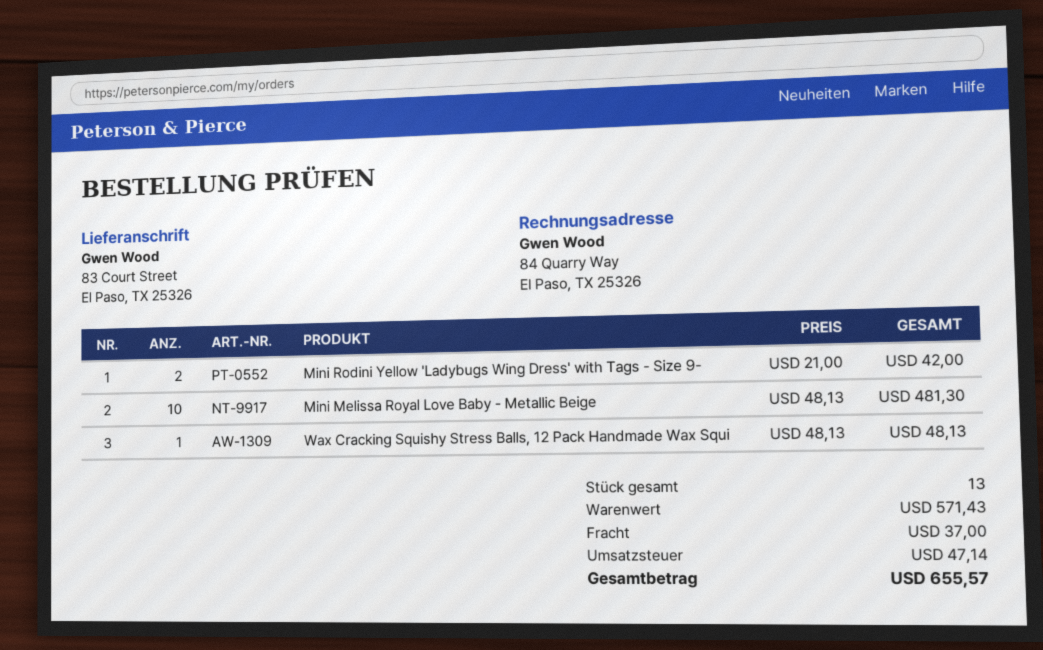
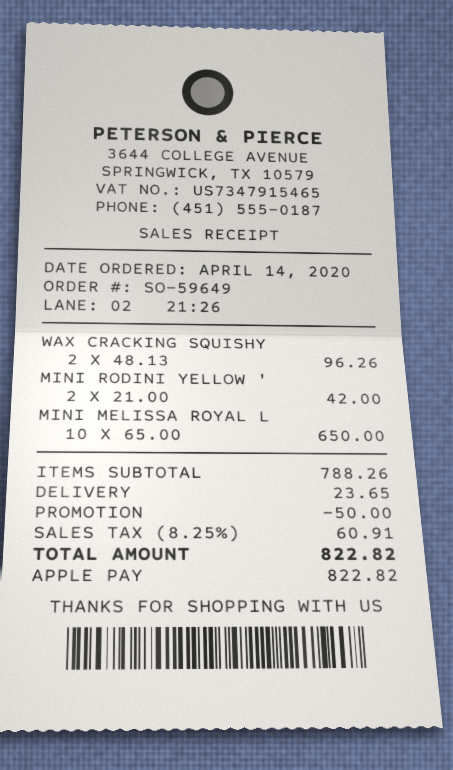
Mini Melissa Royal Love Baby - Metallic Beige: 10 x 48.13 = 481.30 -> 10 x 65.00 = 650.00
Wax Cracking Squishy Stress Balls, 12 Pack Handmade Wax Squi: 1 x 48.13 = 48.13 -> 2 x 48.13 = 96.26
subtotal: 571.43 -> 788.26
discount: none -> 50.00
shipping: 37.00 -> 23.65
tax: 47.14 -> 60.91
total: 655.57 -> 822.82

